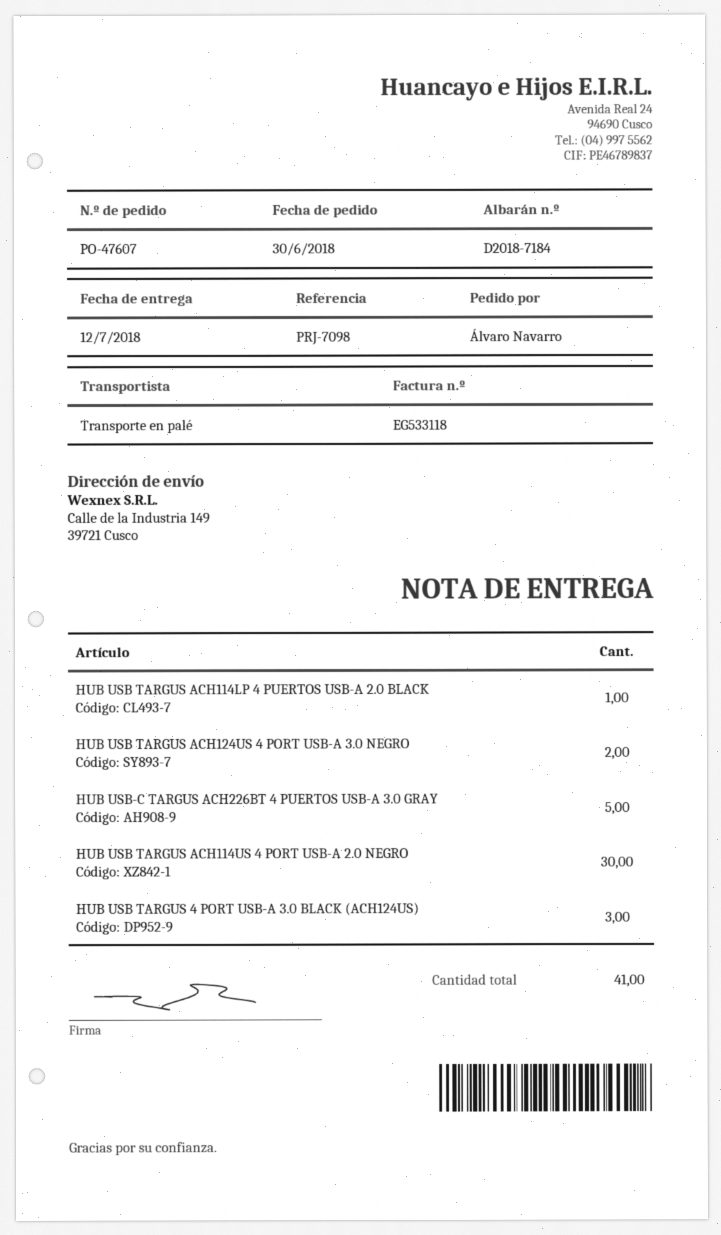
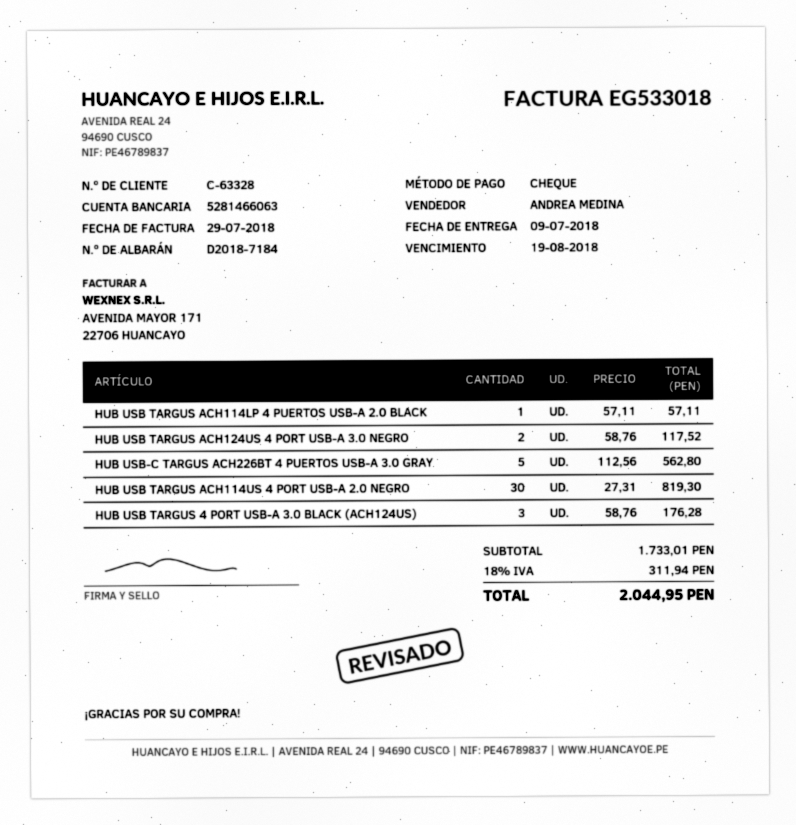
delivery date: 2018-07-12 -> 2018-07-09
invoice number: EG533118 -> EG533018

